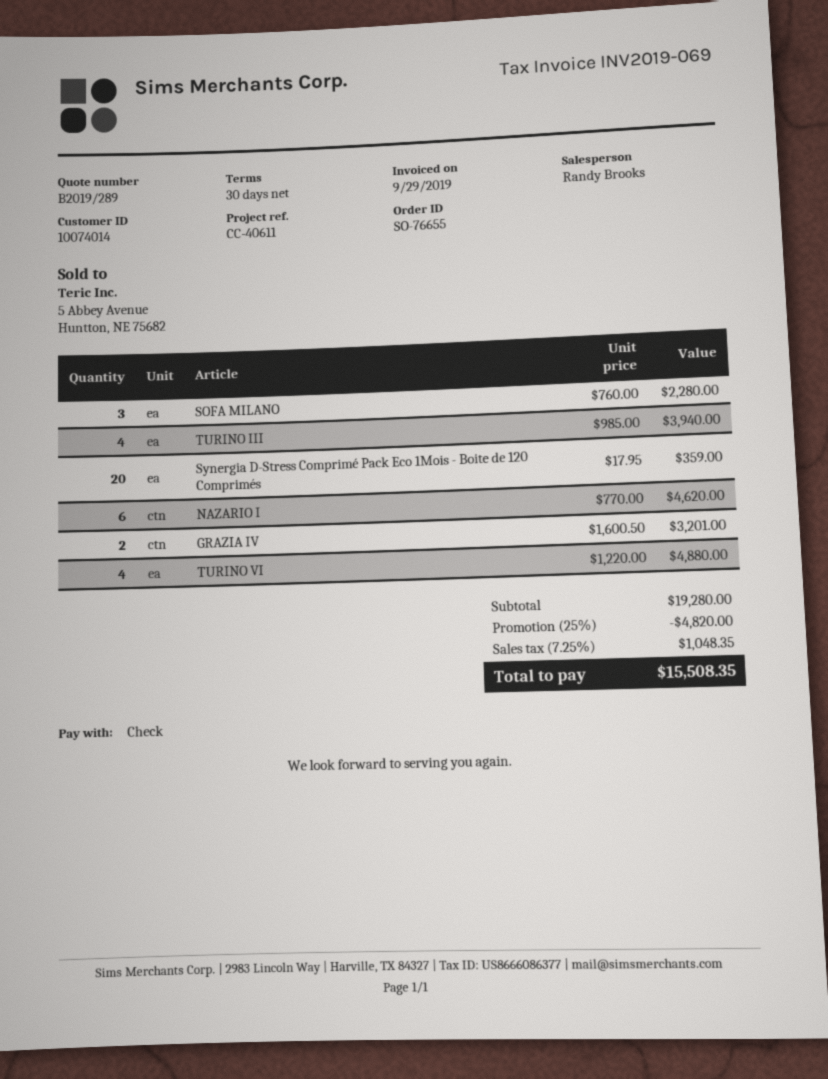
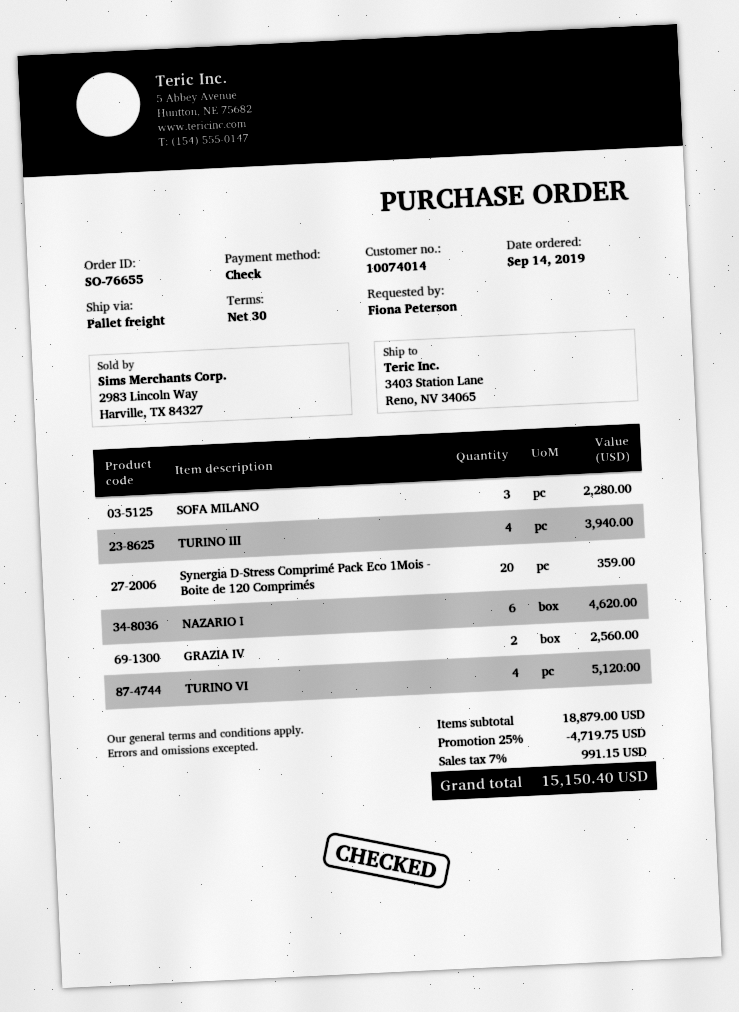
GRAZIA IV: 2 for 3201.00 -> 2 for 2560.00
TURINO VI: 4 for 4880.00 -> 4 for 5120.00
subtotal: 19280.00 -> 18879.00
discount: 25% = 4820.00 -> 25% = 4719.75
tax: 7.25% = 1048.35 -> 7% = 991.15
total: 15508.35 -> 15150.40

